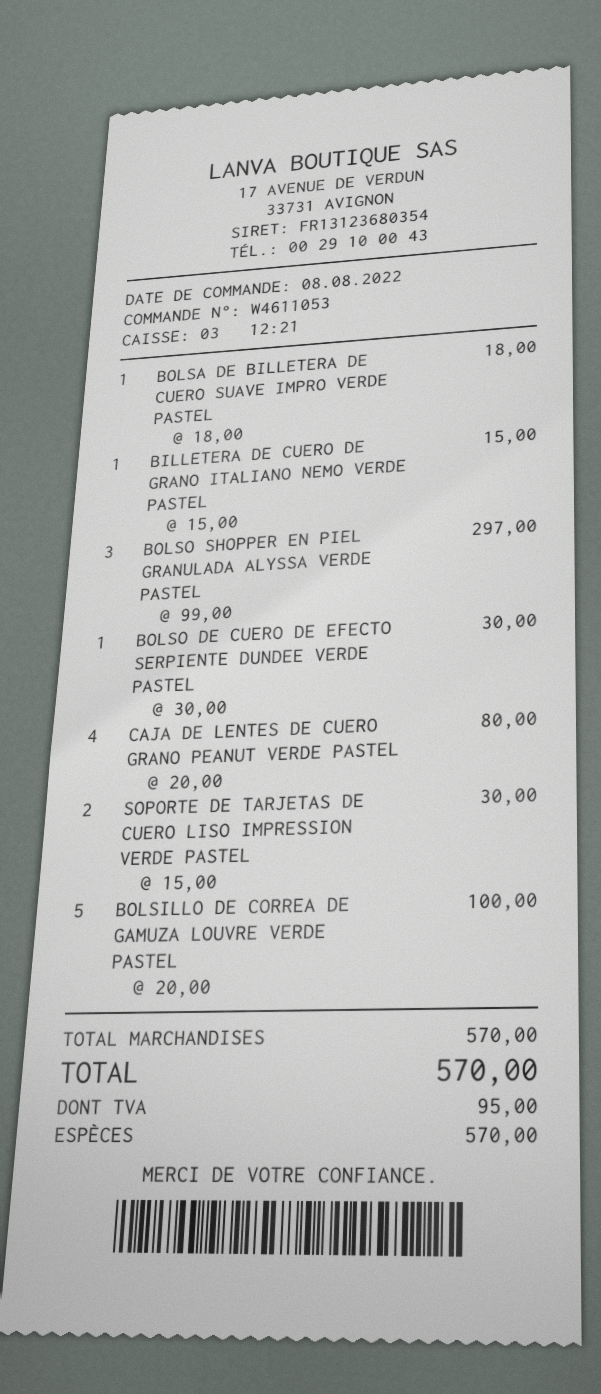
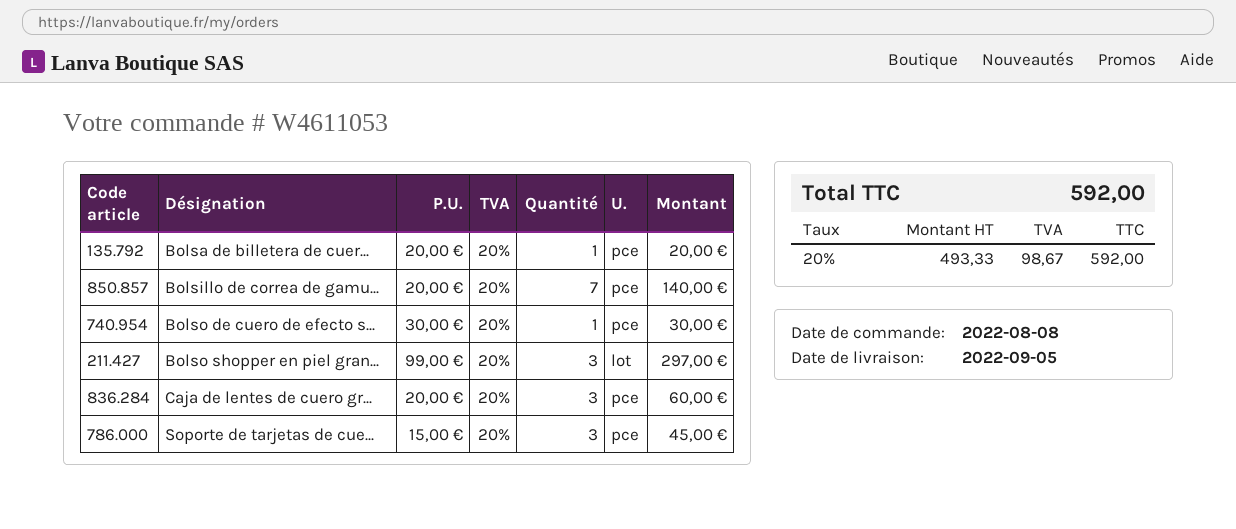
BOLSA DE BILLETERA DE CUERO SUAVE IMPRO VERDE PASTEL: 1 x 18.00 = 18.00 -> 1 x 20.00 = 20.00
BILLETERA DE CUERO DE GRANO ITALIANO NEMO VERDE PASTEL: 1 x 15.00 = 15.00 -> none
CAJA DE LENTES DE CUERO GRANO PEANUT VERDE PASTEL: 4 x 20.00 = 80.00 -> 3 x 20.00 = 60.00
SOPORTE DE TARJETAS DE CUERO LISO IMPRESSION VERDE PASTEL: 2 x 15.00 = 30.00 -> 3 x 15.00 = 45.00
BOLSILLO DE CORREA DE GAMUZA LOUVRE VERDE PASTEL: 5 x 20.00 = 100.00 -> 7 x 20.00 = 140.00
tax: 95.00 -> 98.67
total: 570.00 -> 592.00

